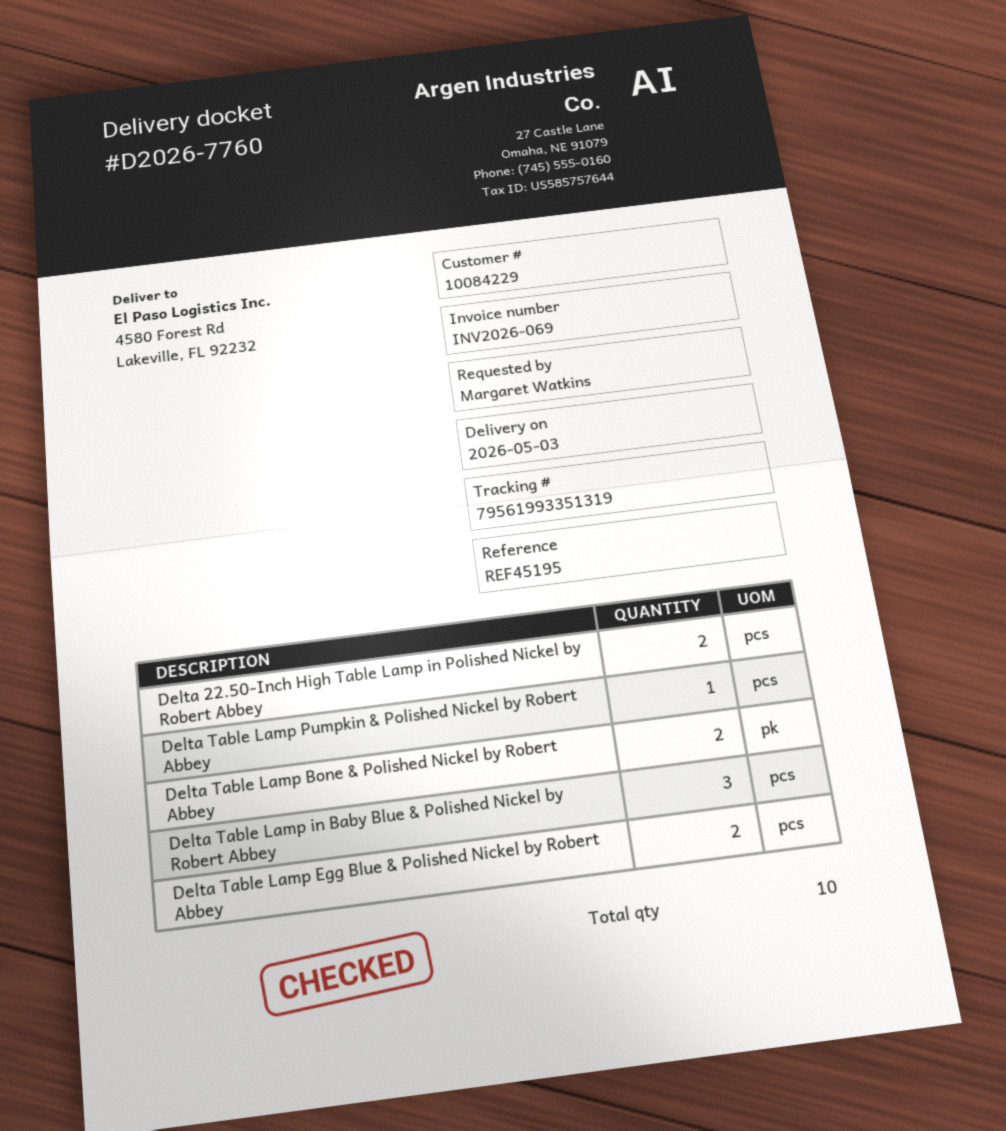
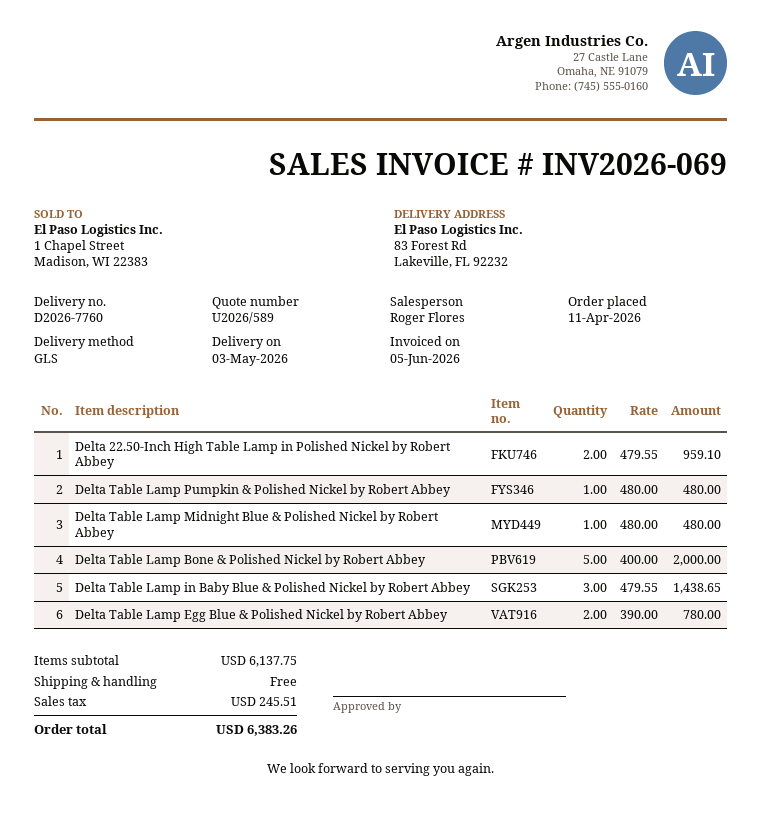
ship to: 4580 Forest Rd, Lakeville, FL 92232 -> 83 Forest Rd, Lakeville, FL 92232
Delta Table Lamp Bone & Polished Nickel by Robert Abbey: 2 -> 5
Delta Table Lamp Midnight Blue & Polished Nickel by Robert Abbey: none -> 1

